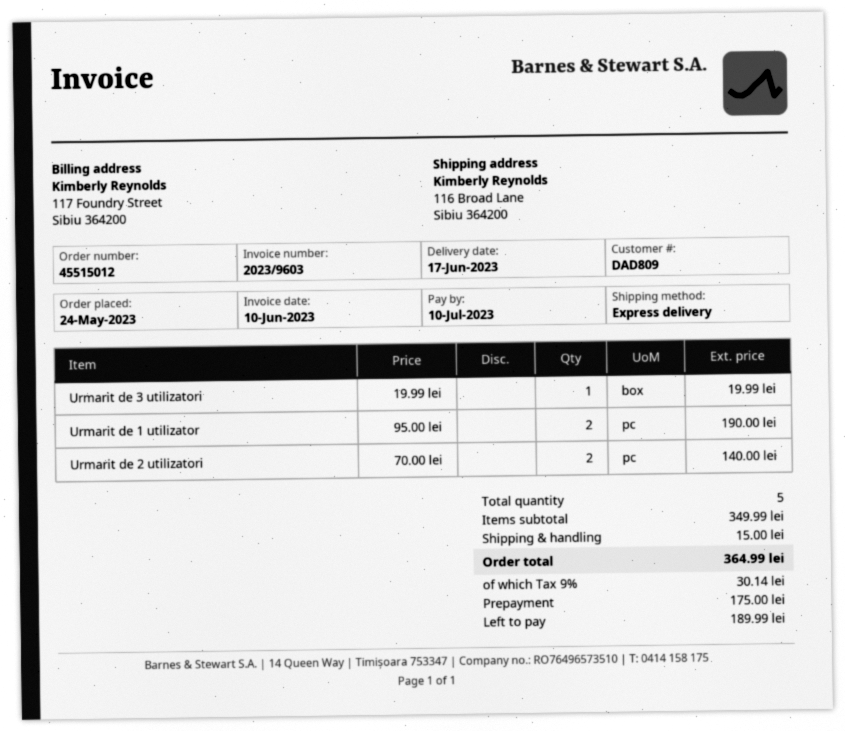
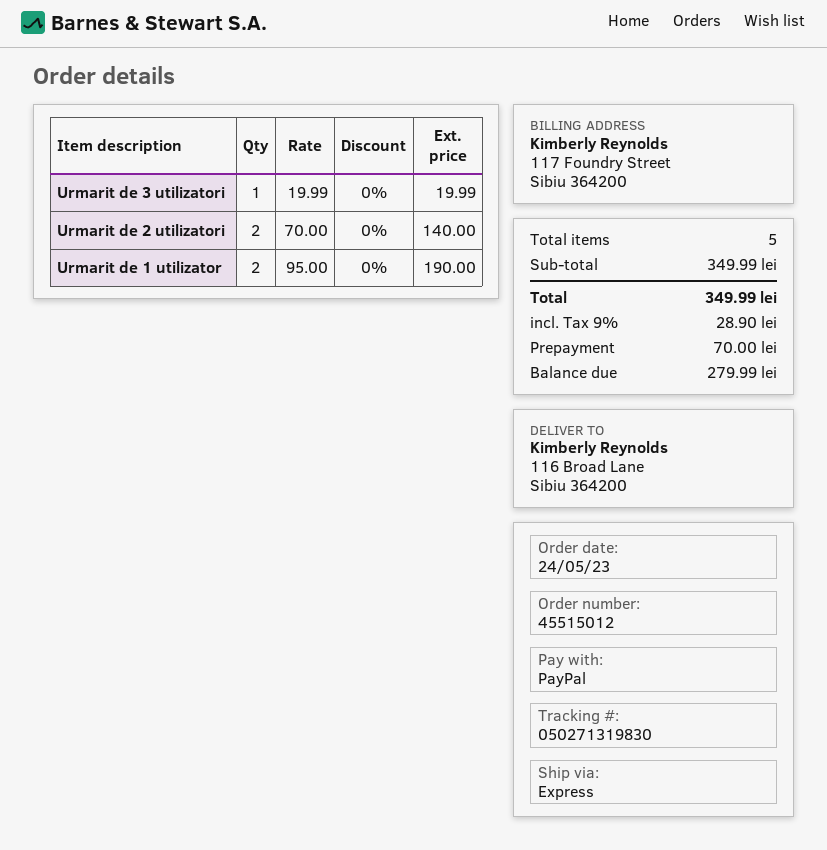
shipping: 15.00 -> none
tax: 9% = 30.14 -> 9% = 28.90
total: 364.99 -> 349.99
deposit: 175.00 -> 70.00
balance: 189.99 -> 279.99

